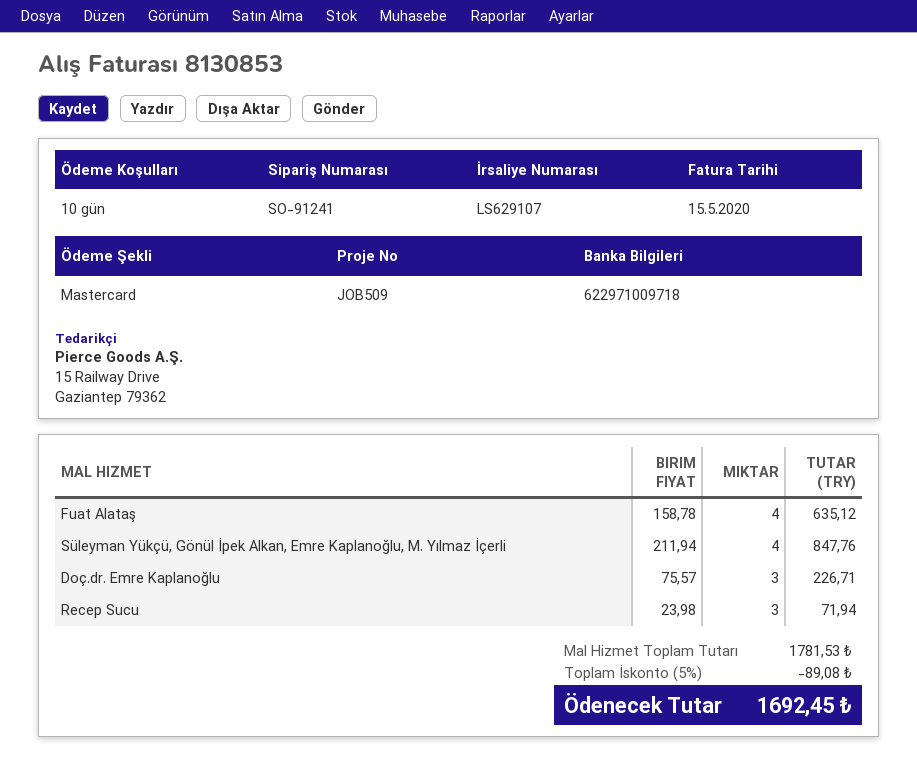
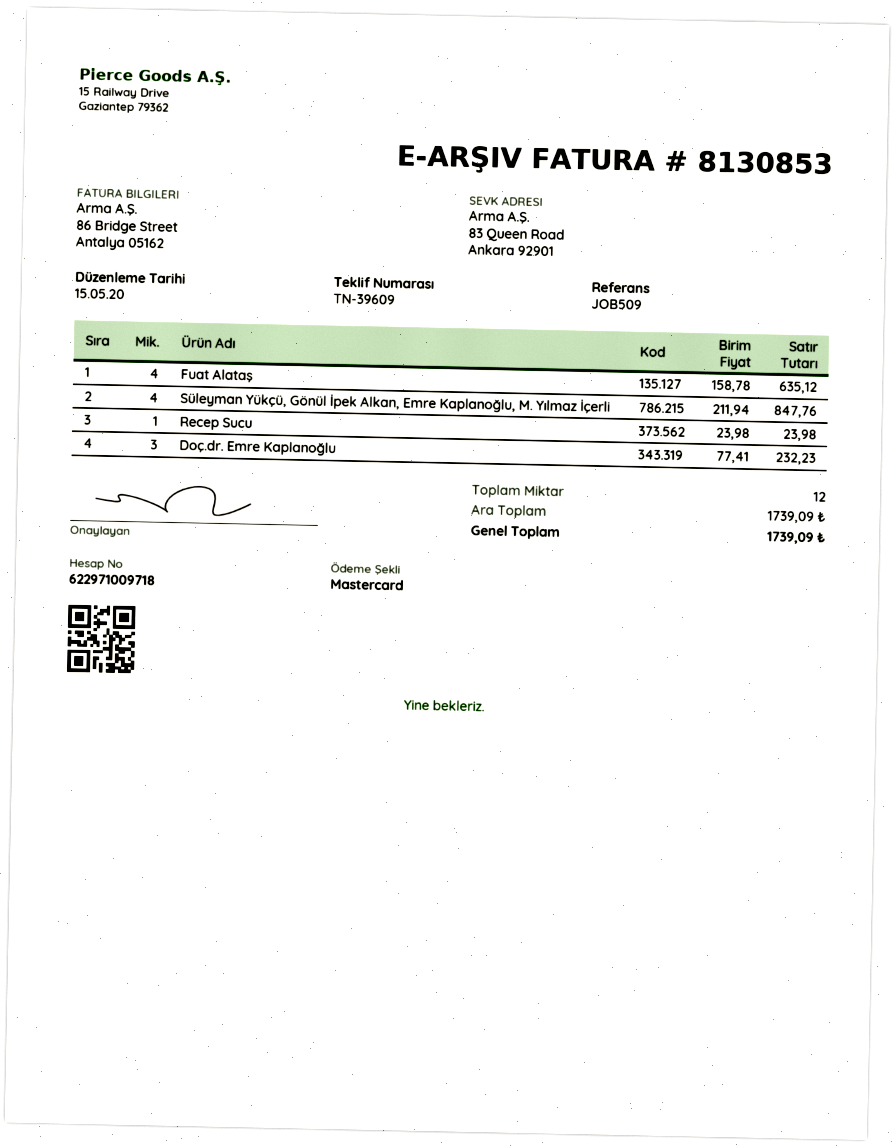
Doç.dr. Emre Kaplanoğlu: 3 x 75.57 = 226.71 -> 3 x 77.41 = 232.23
Recep Sucu: 3 x 23.98 = 71.94 -> 1 x 23.98 = 23.98
subtotal: 1781.53 -> 1739.09
discount: 5% = 89.08 -> none
total: 1692.45 -> 1739.09

